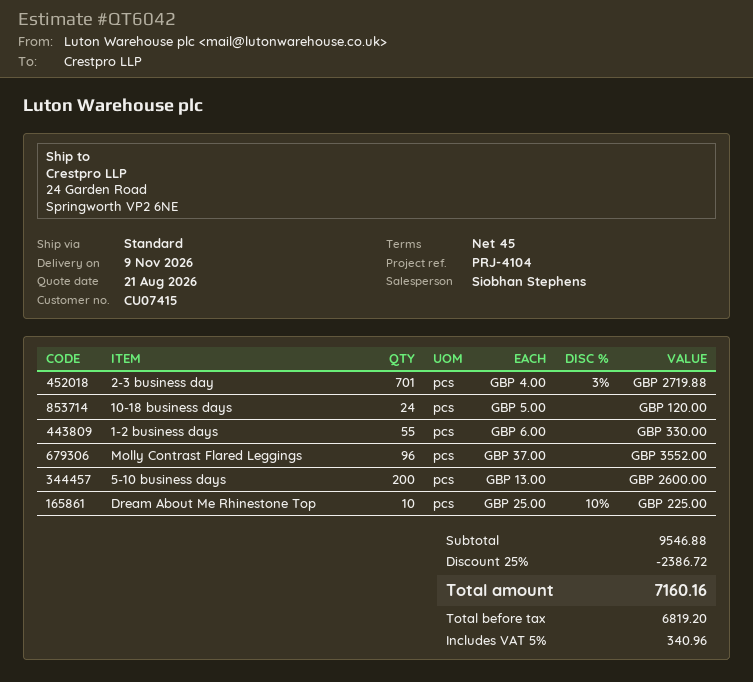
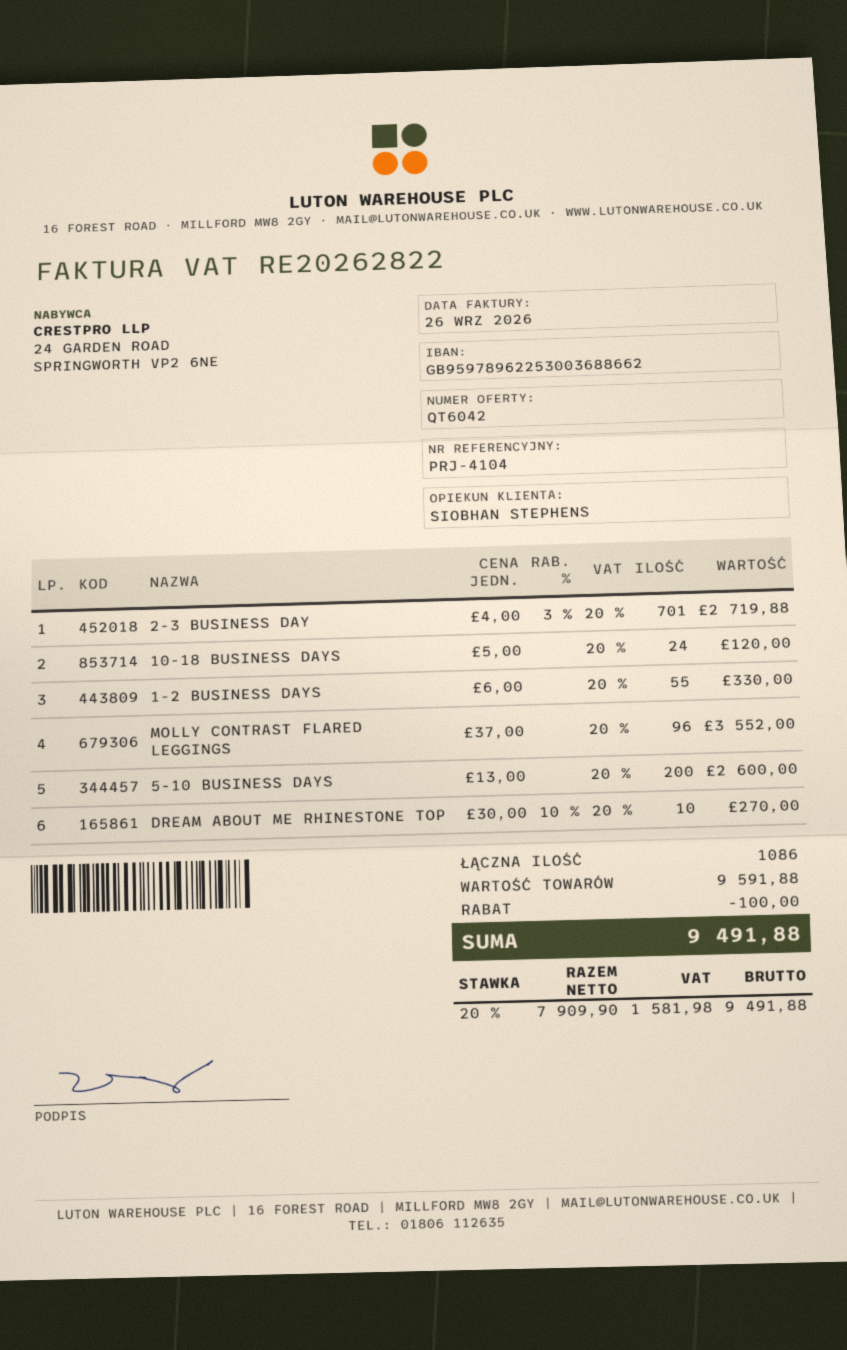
Dream About Me Rhinestone Top: 10 x 25.00 - 10% = 225.00 -> 10 x 30.00 - 10% = 270.00
subtotal: 9546.88 -> 9591.88
discount: 2386.72 -> 100.00
net: 6819.20 -> 7909.90
tax: 5% = 340.96 -> 20% = 1581.98
total: 7160.16 -> 9491.88

